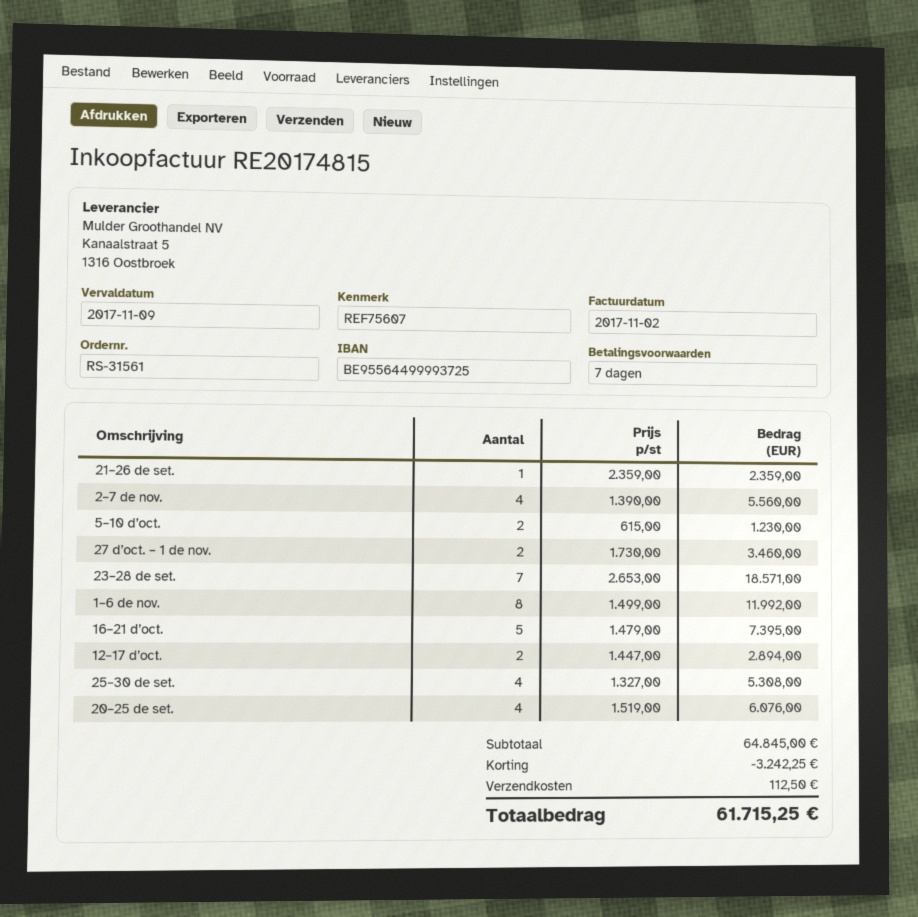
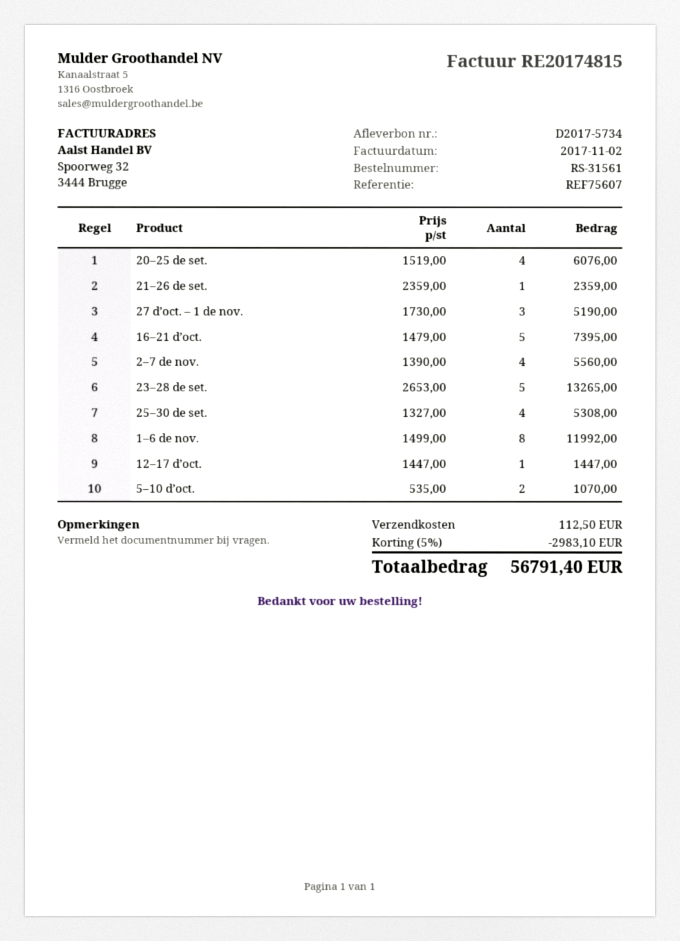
5–10 d’oct.: 2 x 615.00 = 1230.00 -> 2 x 535.00 = 1070.00
27 d’oct. – 1 de nov.: 2 x 1730.00 = 3460.00 -> 3 x 1730.00 = 5190.00
23–28 de set.: 7 x 2653.00 = 18571.00 -> 5 x 2653.00 = 13265.00
12–17 d’oct.: 2 x 1447.00 = 2894.00 -> 1 x 1447.00 = 1447.00
discount: 3242.25 -> 2983.10
total: 61715.25 -> 56791.40

